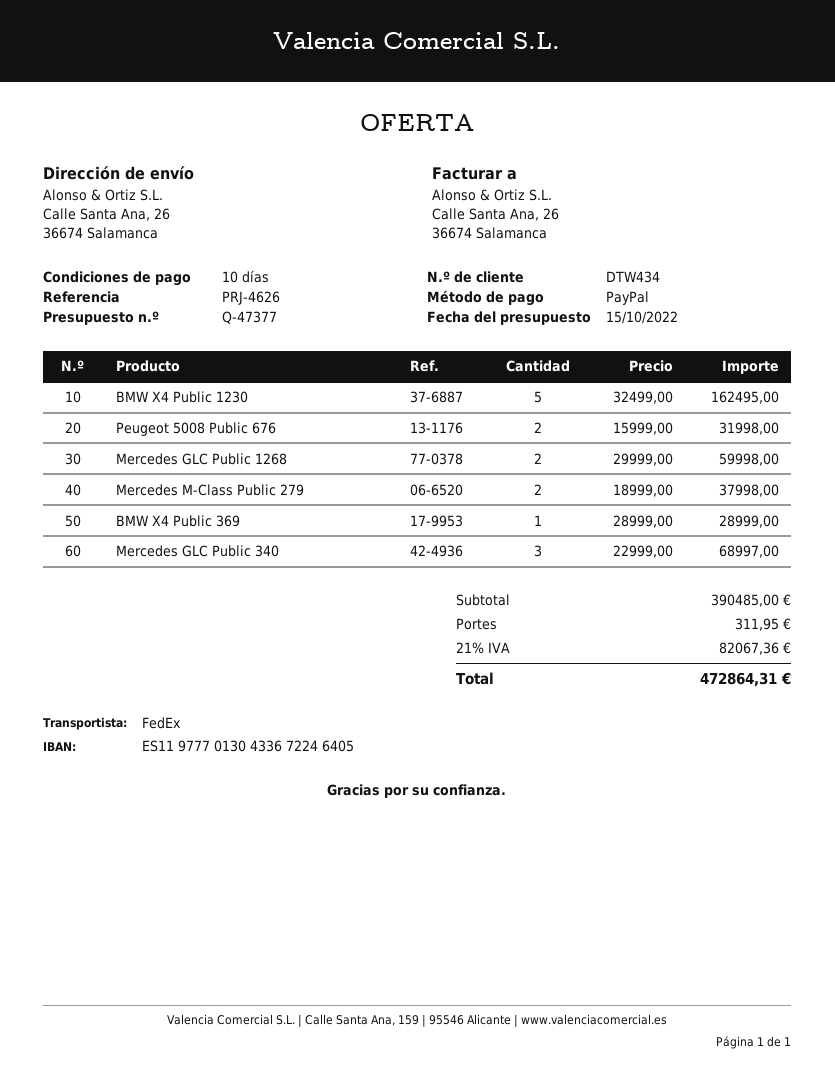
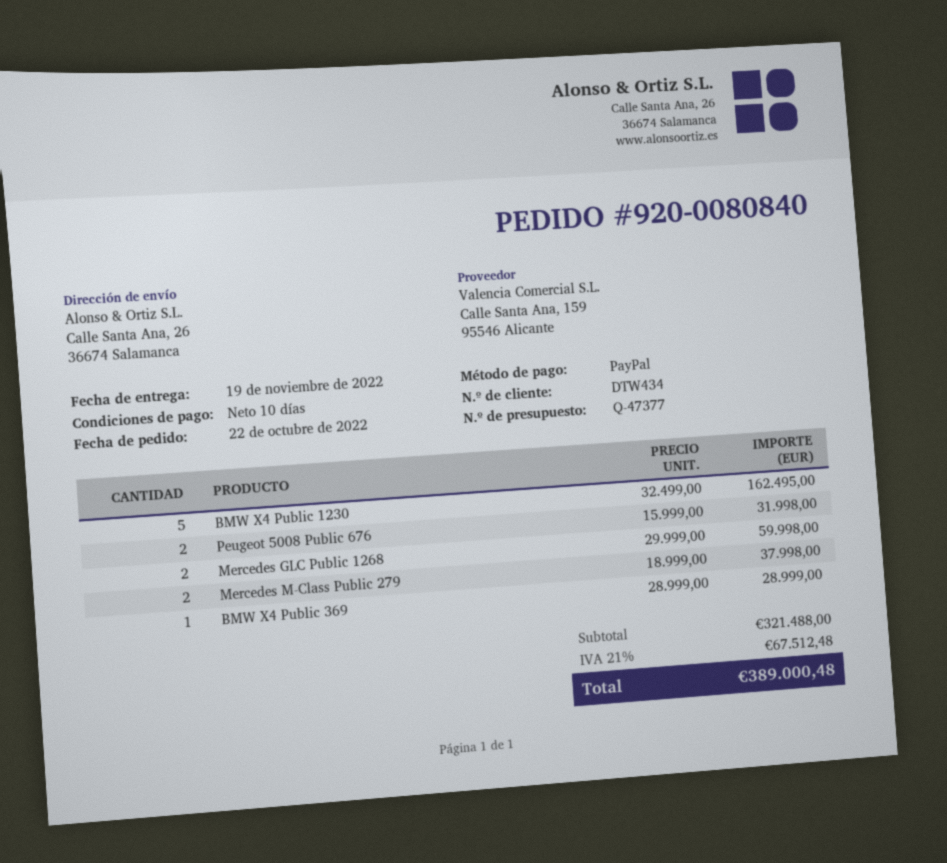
Mercedes GLC Public 340: 3 x 22999.00 = 68997.00 -> none
subtotal: 390485.00 -> 321488.00
shipping: 311.95 -> none
tax: 21% = 82067.36 -> 21% = 67512.48
total: 472864.31 -> 389000.48

